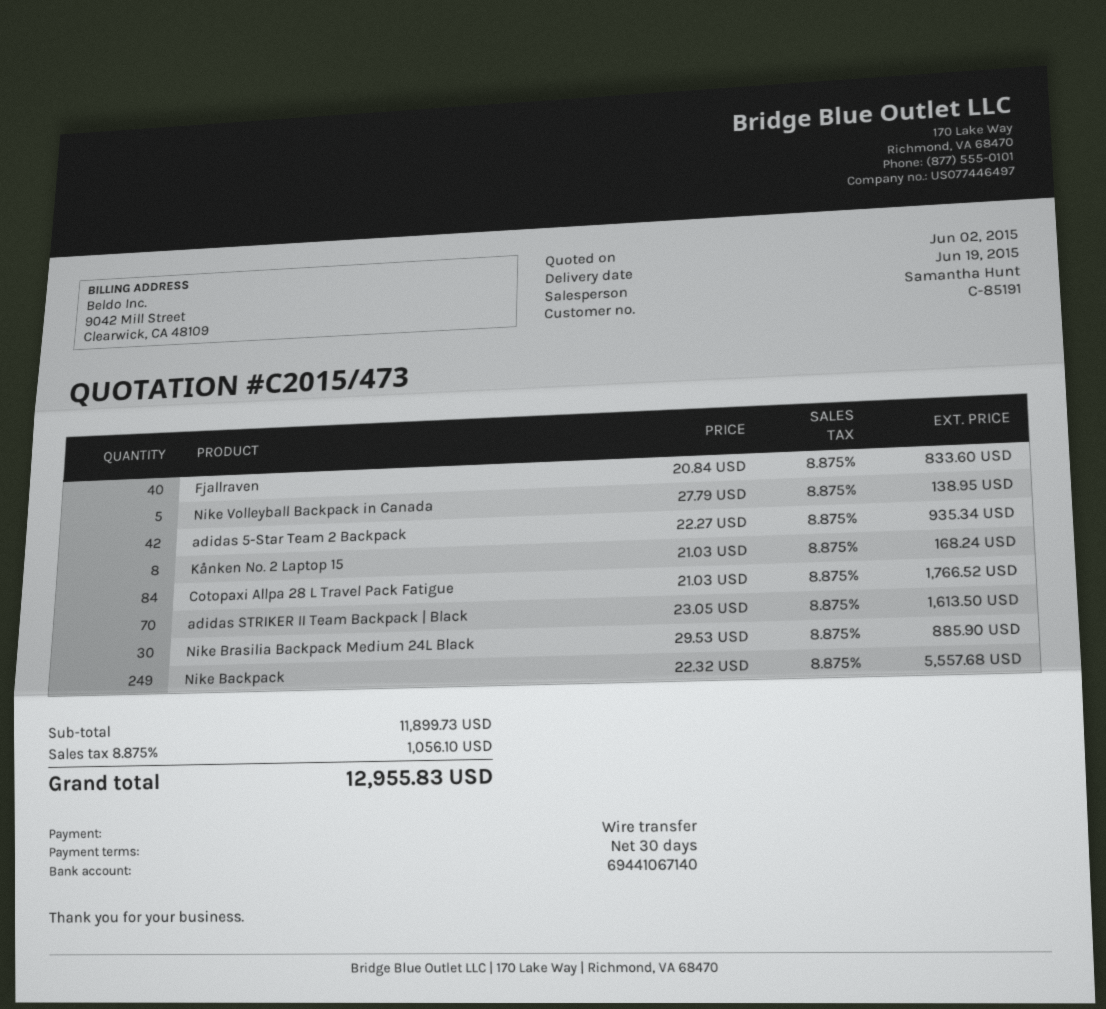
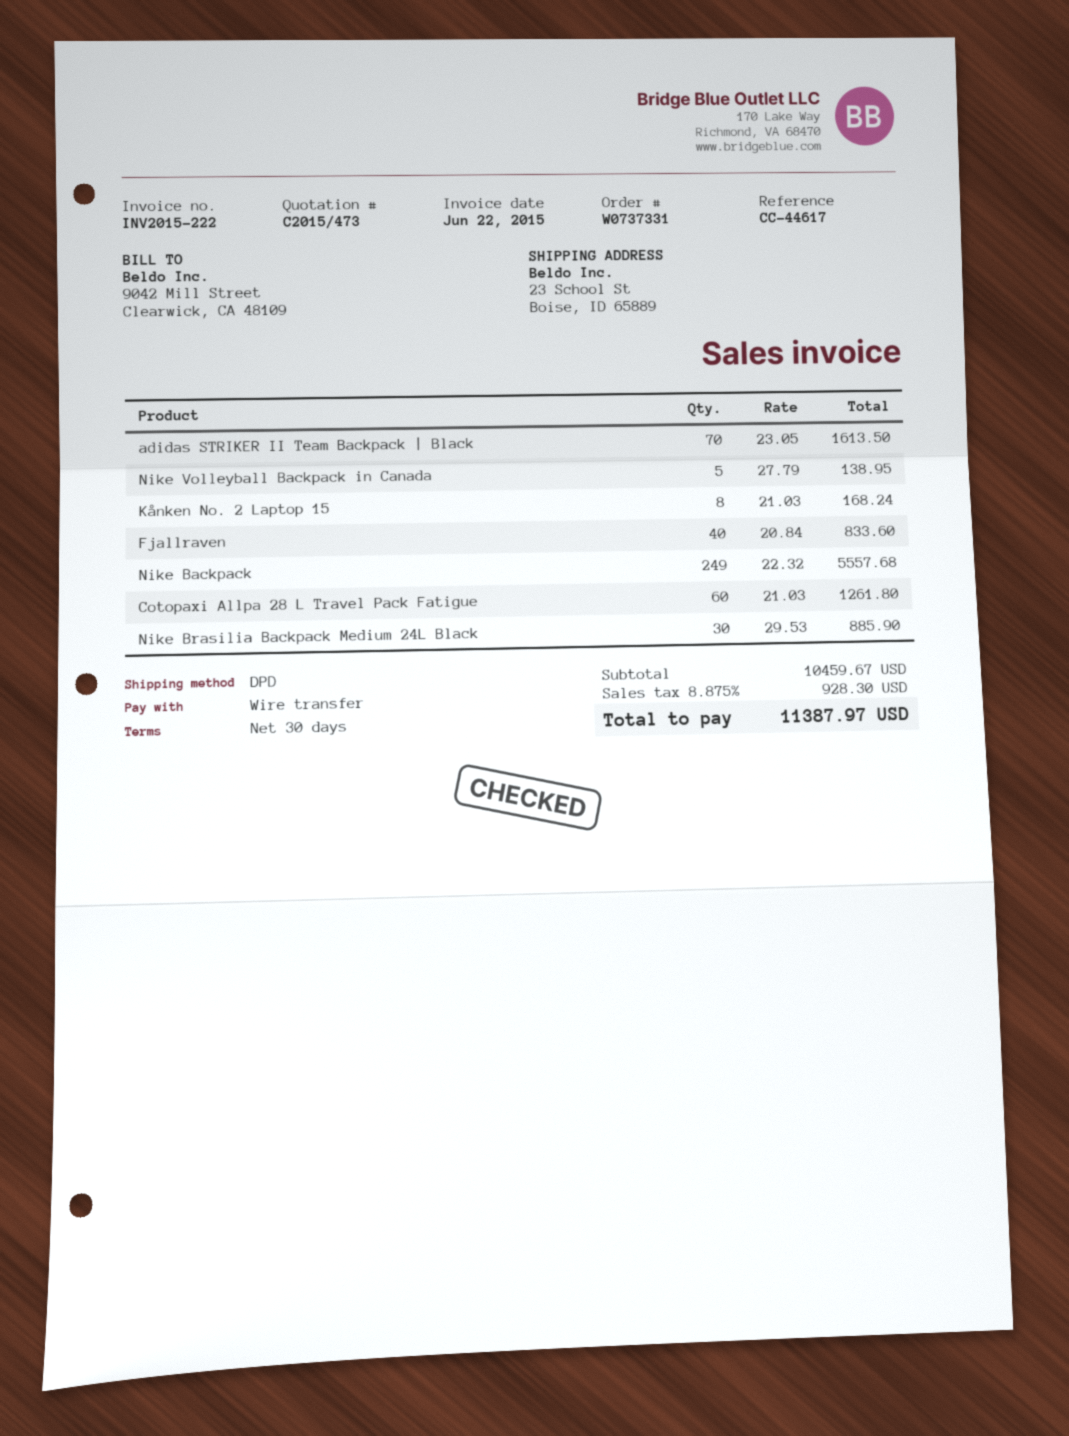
adidas 5-Star Team 2 Backpack: 42 x 22.27 = 935.34 -> none
Cotopaxi Allpa 28 L Travel Pack Fatigue: 84 x 21.03 = 1766.52 -> 60 x 21.03 = 1261.80
subtotal: 11899.73 -> 10459.67
tax: 8.875% = 1056.10 -> 8.875% = 928.30
total: 12955.83 -> 11387.97

